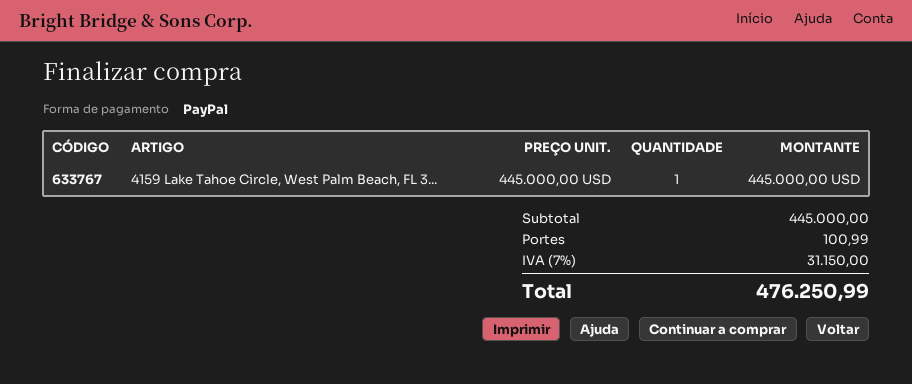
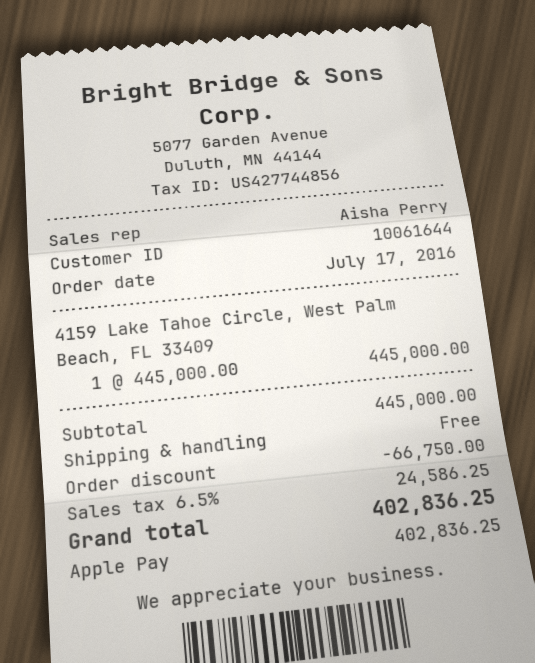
payment method: PayPal -> Apple Pay
discount: none -> 66750.00
shipping: 100.99 -> 0.00
tax: 7% = 31150.00 -> 6.5% = 24586.25
total: 476250.99 -> 402836.25

